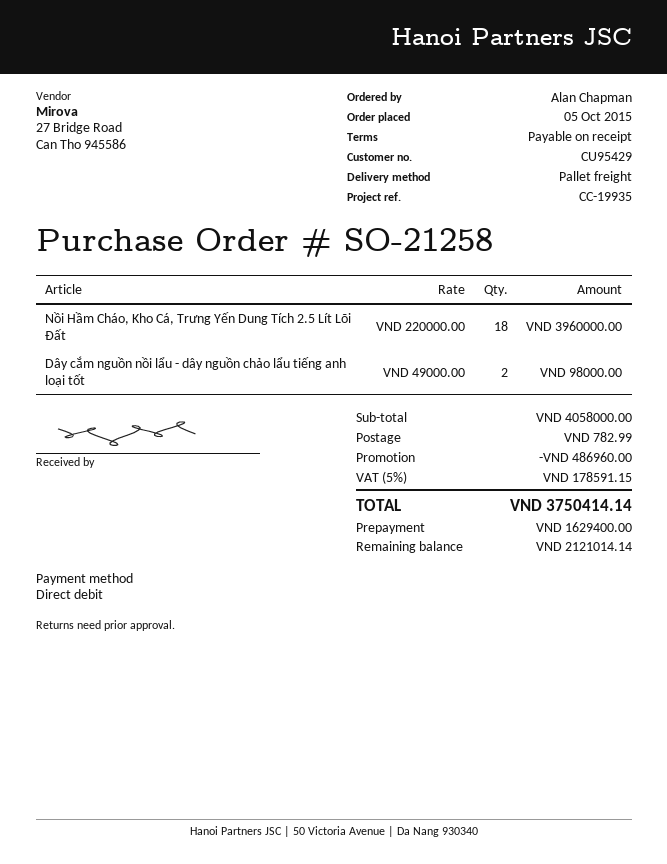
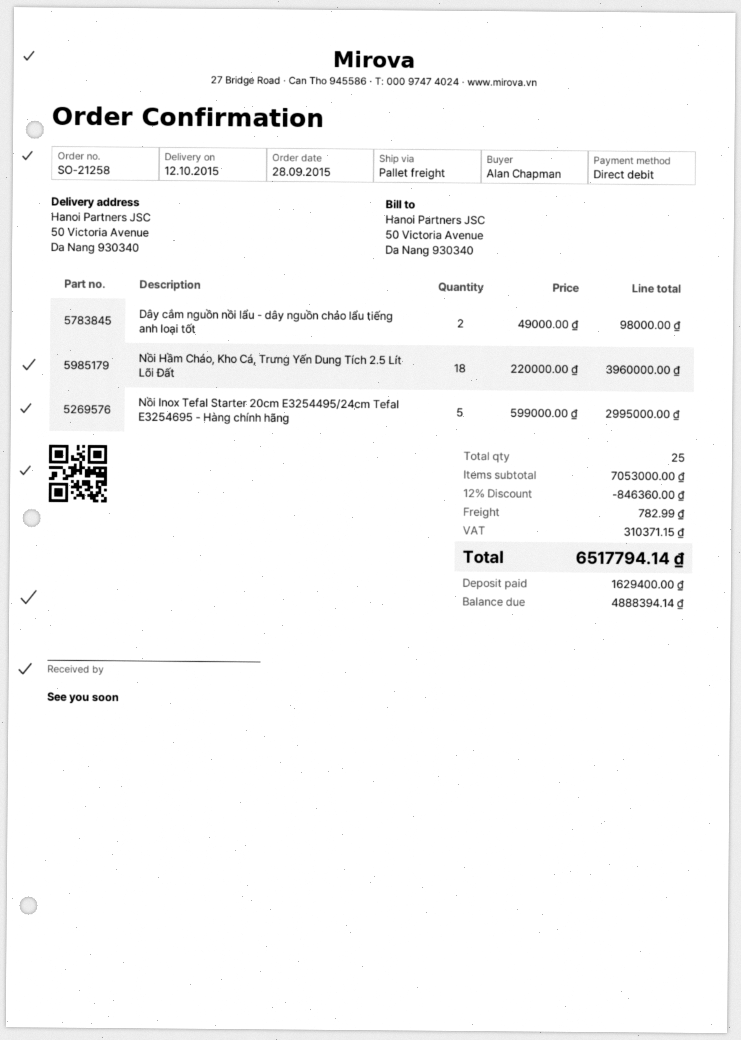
order date: 2015-10-05 -> 2015-09-28
Nồi Inox Tefal Starter 20cm E3254495/24cm Tefal E3254695 - Hàng chính hãng: none -> 5 x 599000.00 = 2995000.00
subtotal: 4058000.00 -> 7053000.00
discount: 486960.00 -> 846360.00
tax: 178591.15 -> 310371.15
total: 3750414.14 -> 6517794.14
balance: 2121014.14 -> 4888394.14

